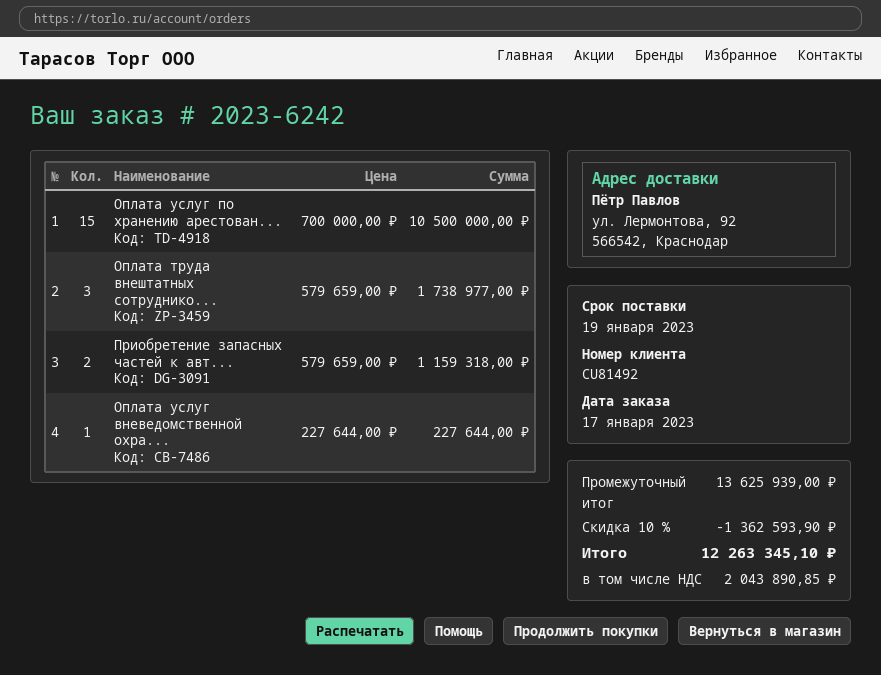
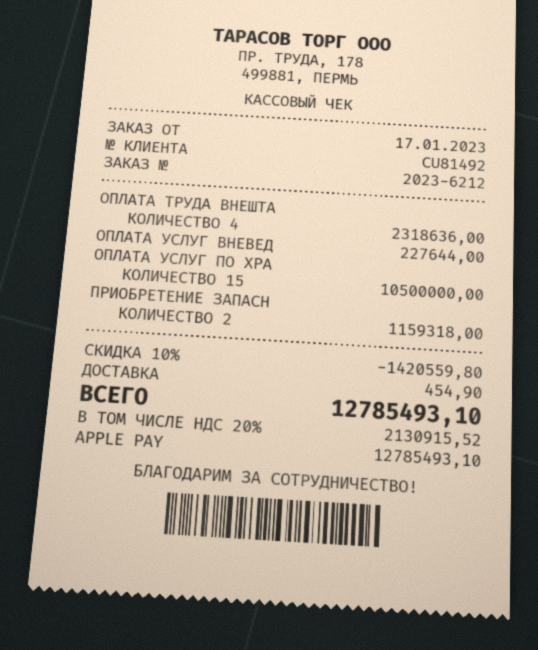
order number: 2023-6242 -> 2023-6212
Оплата труда внештатных сотруднико...: 3 for 1738977.00 -> 4 for 2318636.00
discount: 10% = 1362593.90 -> 10% = 1420559.80
shipping: none -> 454.90
tax: 2043890.85 -> 2130915.52
total: 12263345.10 -> 12785493.10

